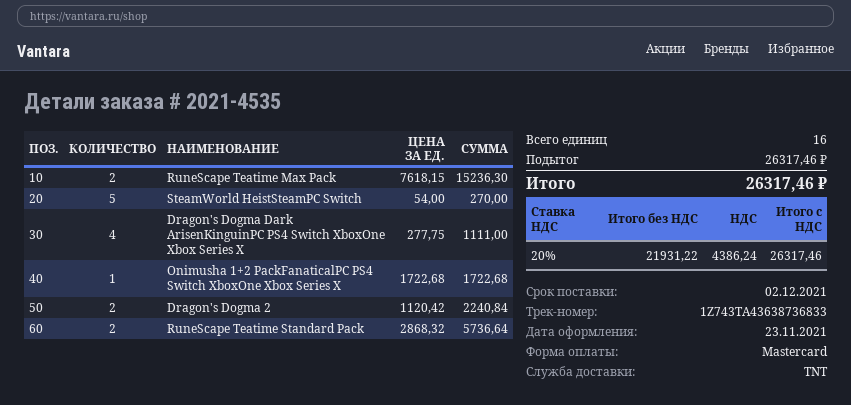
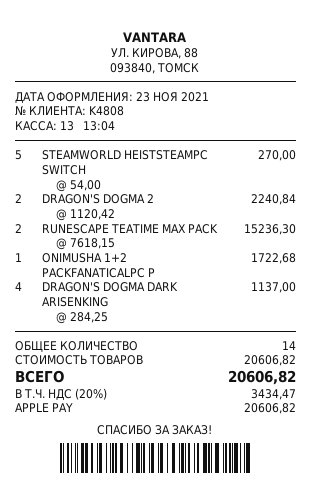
payment method: Mastercard -> Apple Pay
Dragon's Dogma Dark ArisenKinguinPC PS4 Switch XboxOne Xbox Series X: 4 x 277.75 = 1111.00 -> 4 x 284.25 = 1137.00
RuneScape Teatime Standard Pack: 2 x 2868.32 = 5736.64 -> none
total quantity: 16 -> 14
subtotal: 26317.46 -> 20606.82
tax: 20% = 4386.24 -> 20% = 3434.47
total: 26317.46 -> 20606.82

